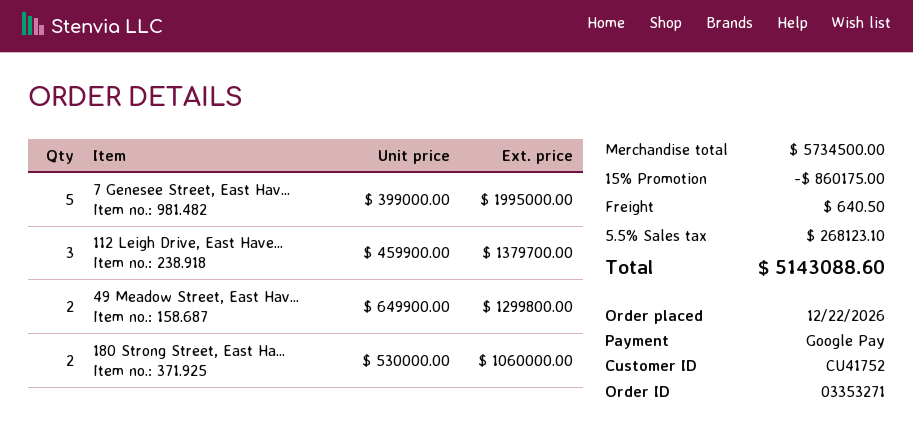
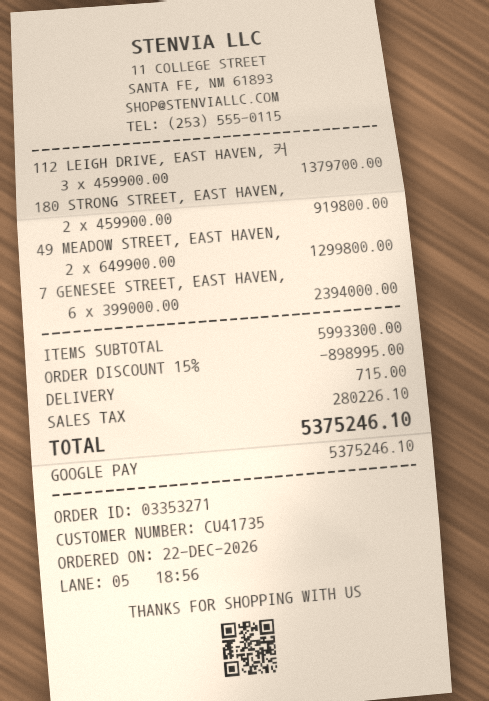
customer number: CU41752 -> CU41735
7 Genesee Street, East Hav...: 5 x 399000.00 = 1995000.00 -> 6 x 399000.00 = 2394000.00
180 Strong Street, East Ha...: 2 x 530000.00 = 1060000.00 -> 2 x 459900.00 = 919800.00
subtotal: 5734500.00 -> 5993300.00
discount: 15% = 860175.00 -> 15% = 898995.00
shipping: 640.50 -> 715.00
tax: 268123.10 -> 280226.10
total: 5143088.60 -> 5375246.10

